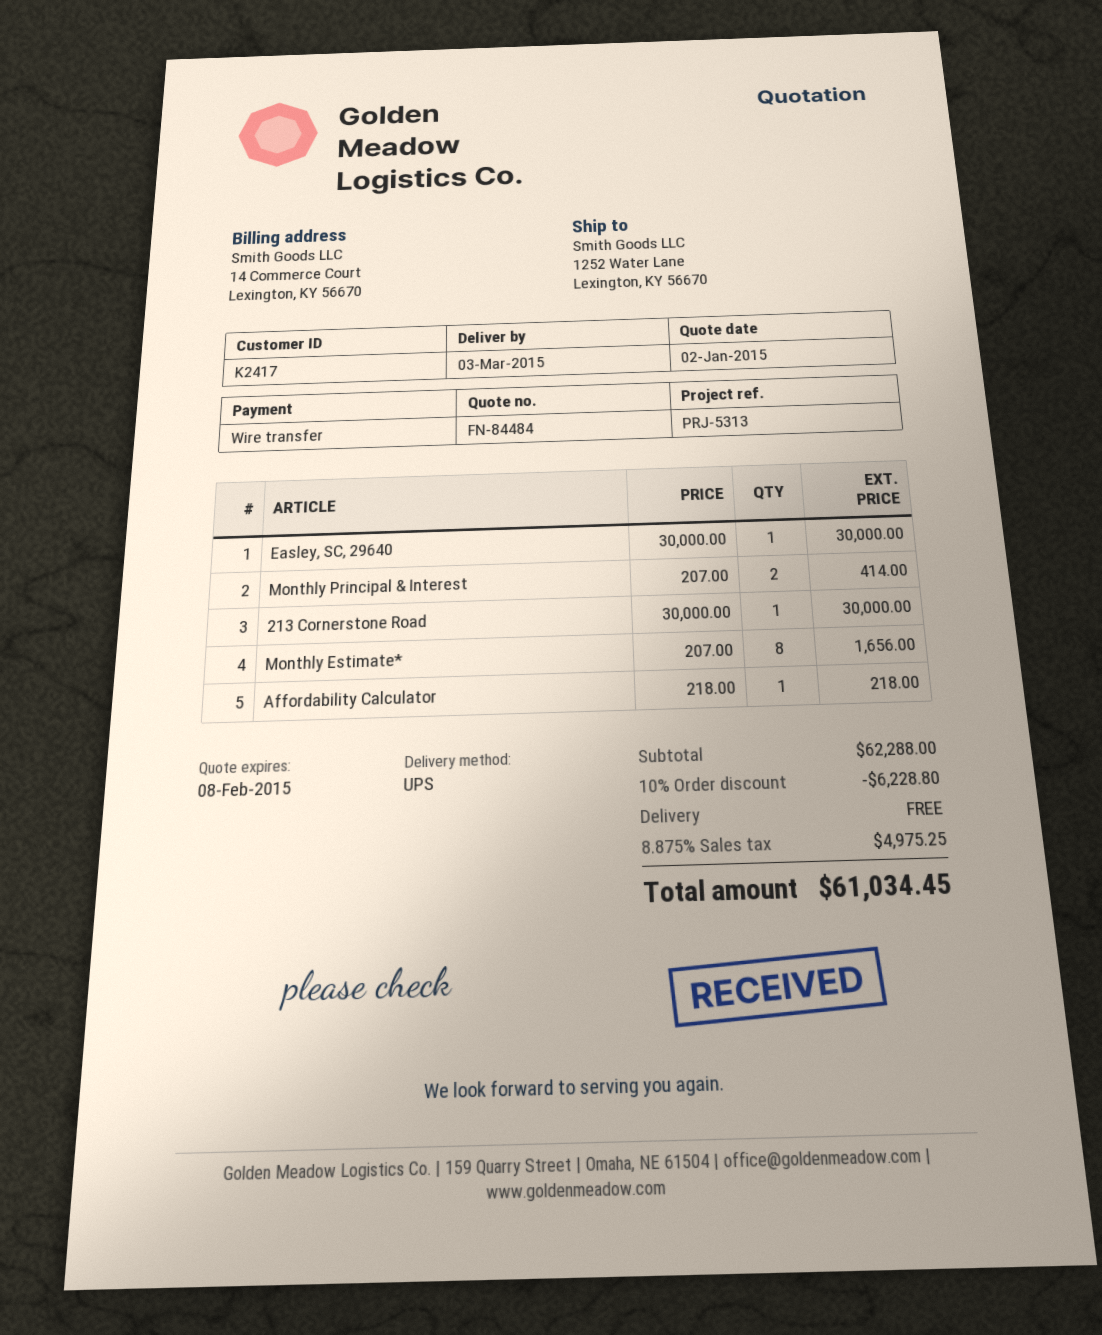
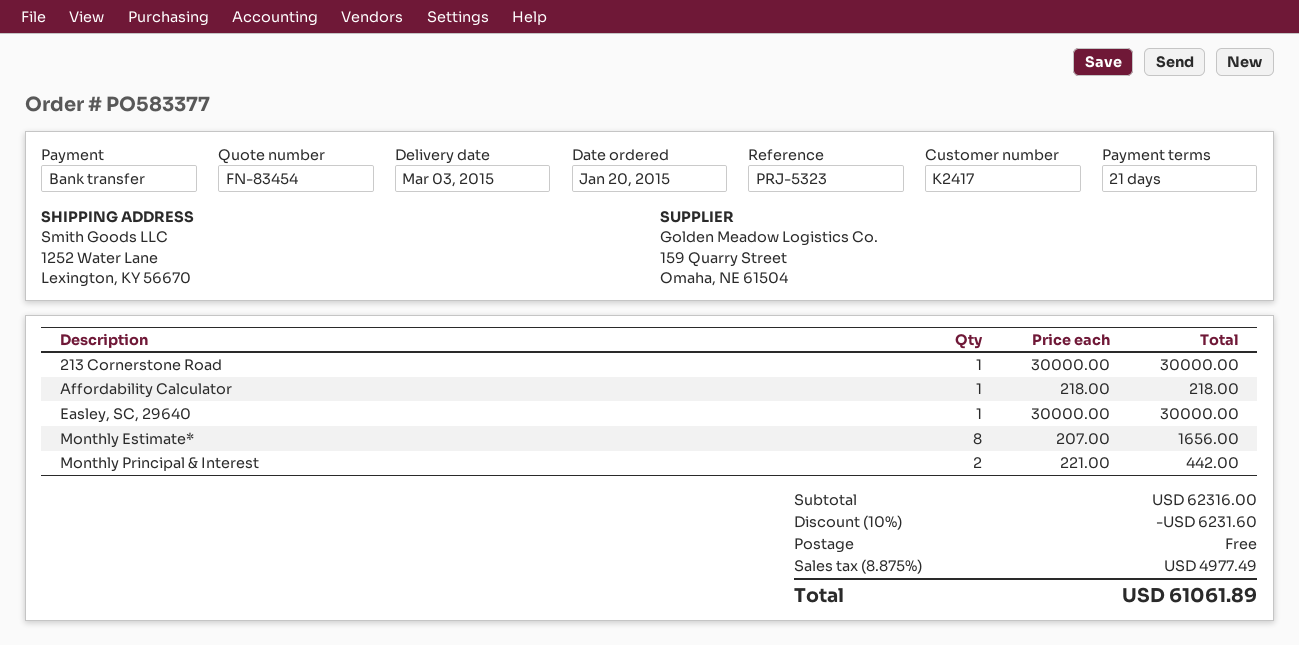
quote number: FN-84484 -> FN-83454
reference: PRJ-5313 -> PRJ-5323
Monthly Principal & Interest: 2 x 207.00 = 414.00 -> 2 x 221.00 = 442.00
subtotal: 62288.00 -> 62316.00
discount: 10% = 6228.80 -> 10% = 6231.60
tax: 8.875% = 4975.25 -> 8.875% = 4977.49
total: 61034.45 -> 61061.89

